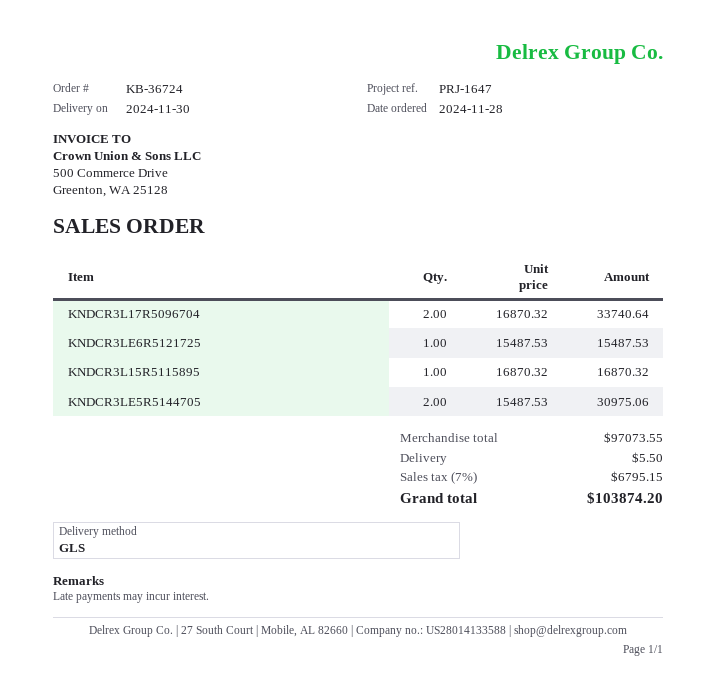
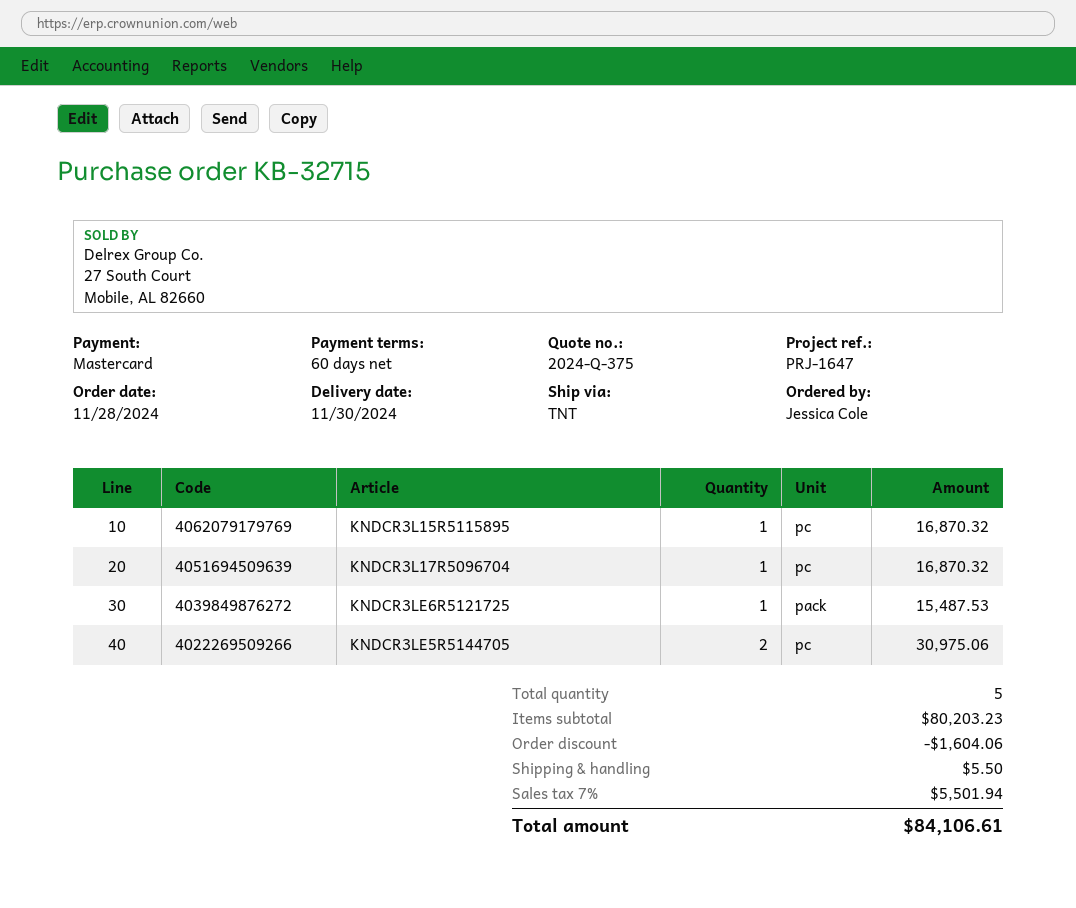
order number: KB-36724 -> KB-32715
shipping method: GLS -> TNT
KNDCR3L17R5096704: 2 for 33740.64 -> 1 for 16870.32
subtotal: 97073.55 -> 80203.23
discount: none -> 1604.06
tax: 7% = 6795.15 -> 7% = 5501.94
total: 103874.20 -> 84106.61

